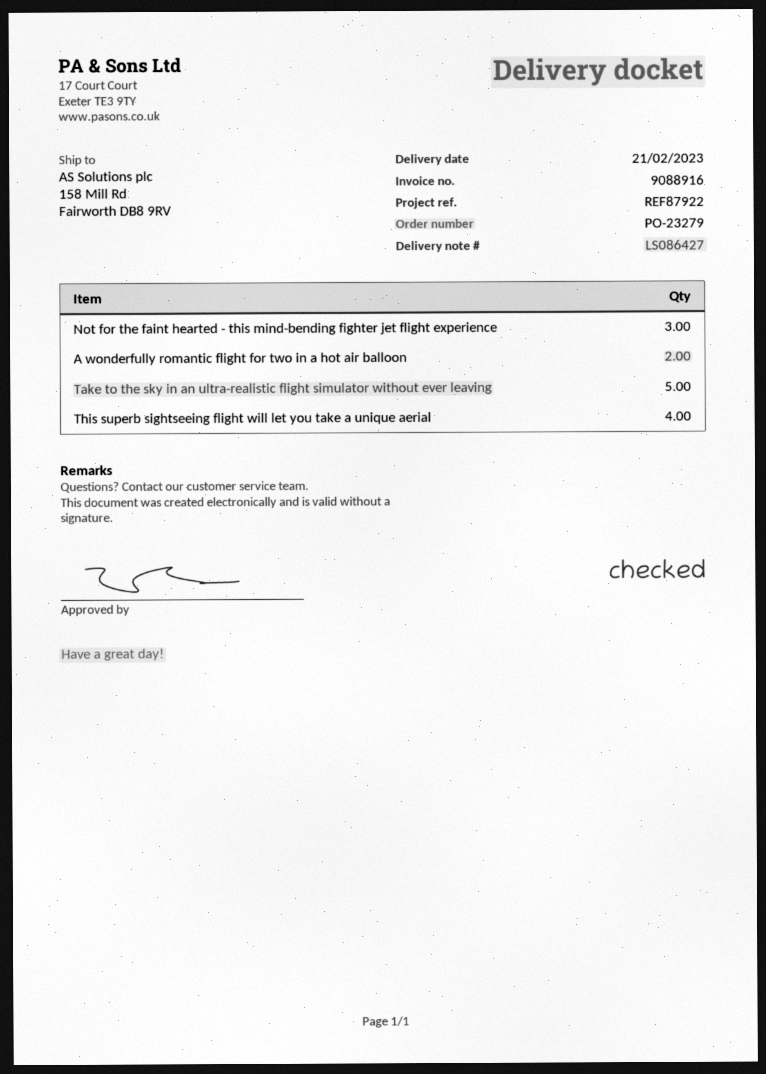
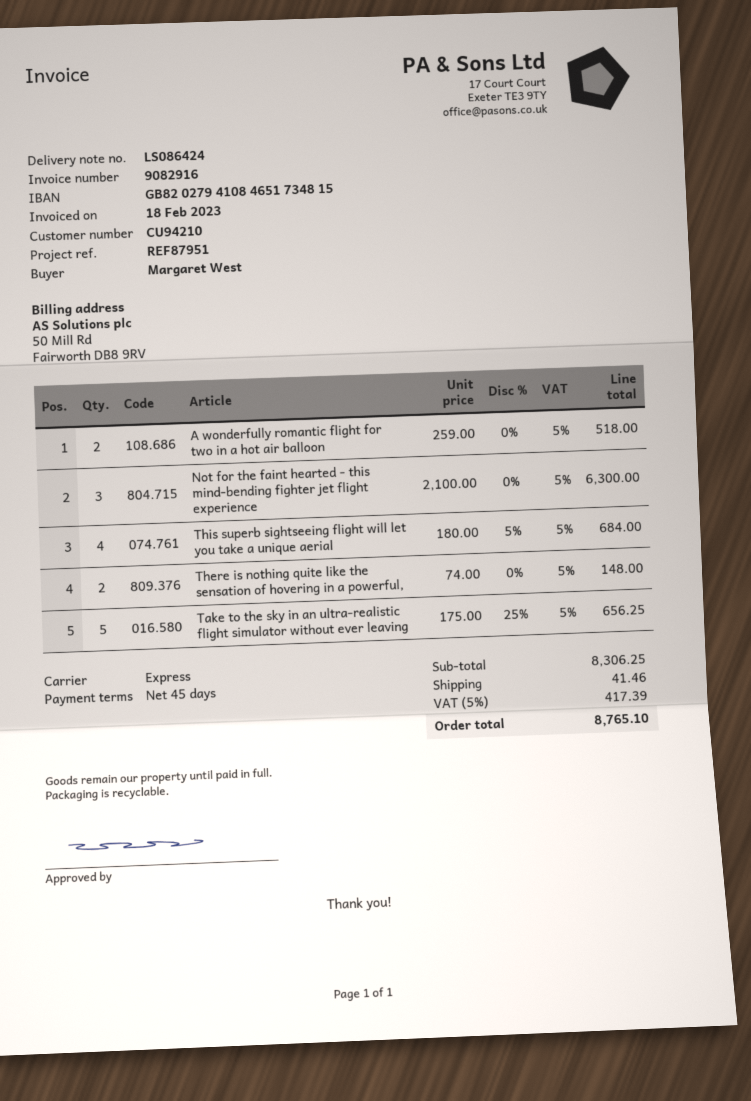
delivery note number: LS086427 -> LS086424
invoice number: 9088916 -> 9082916
reference: REF87922 -> REF87951
There is nothing quite like the sensation of hovering in a powerful,: none -> 2

